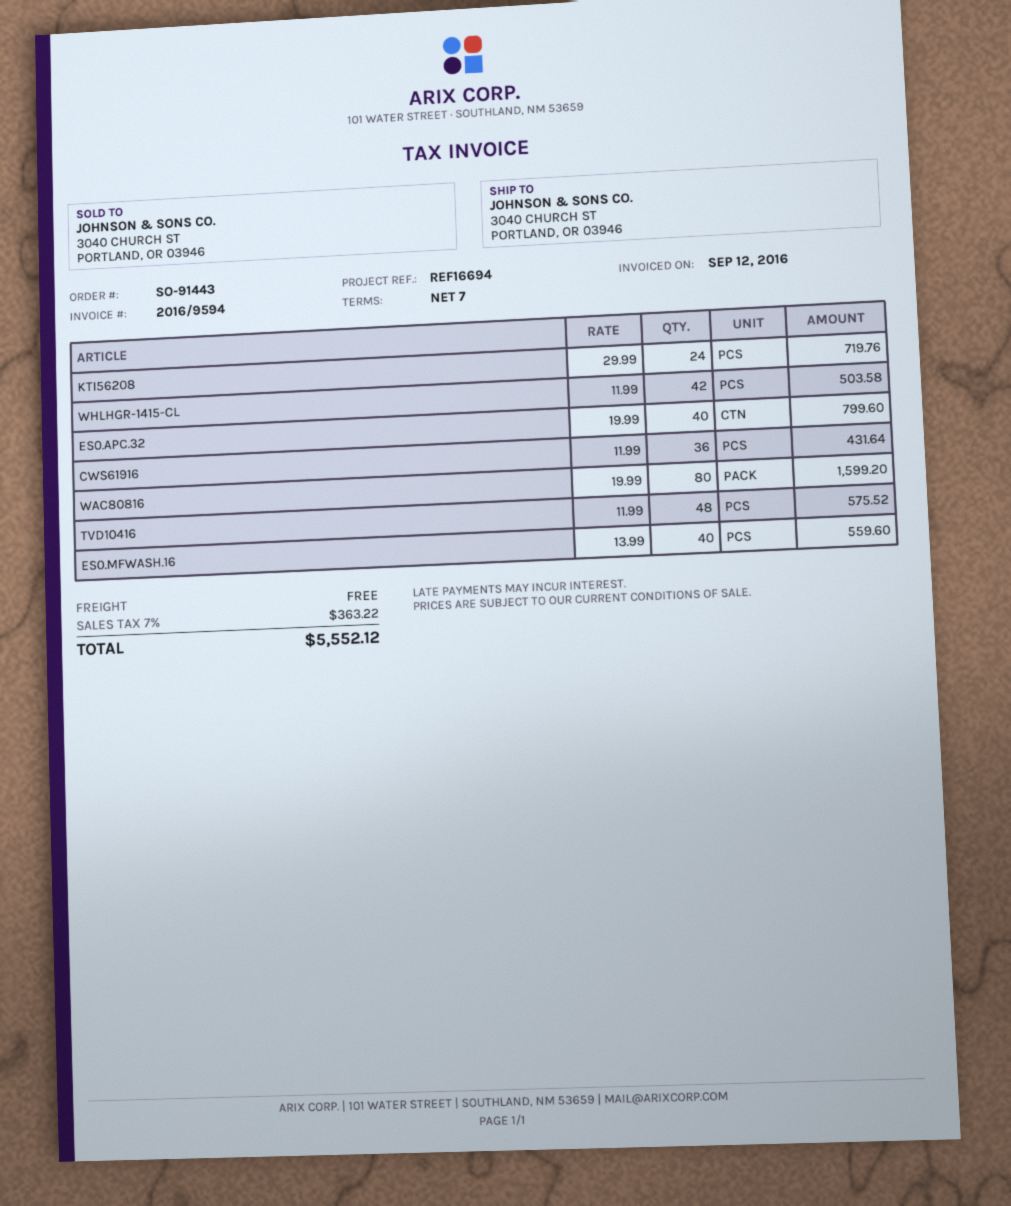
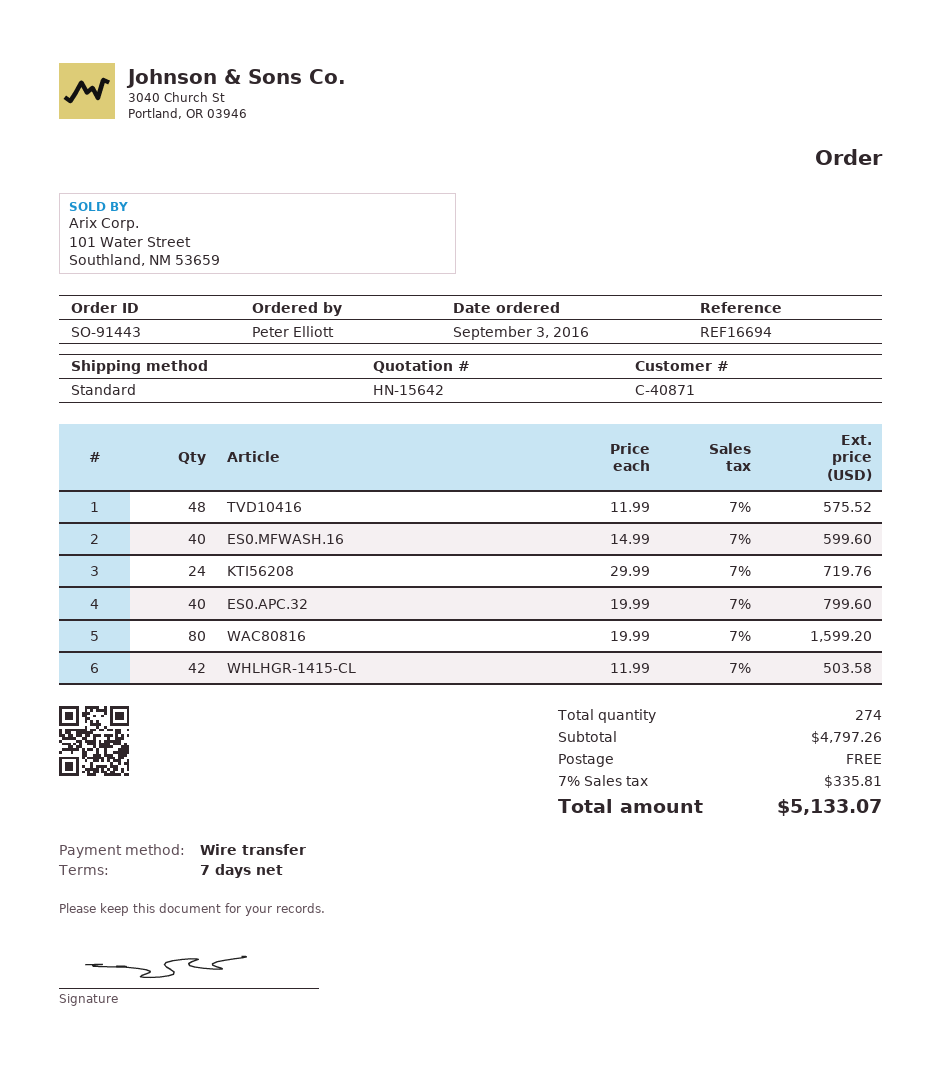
CWS61916: 36 x 11.99 = 431.64 -> none
ES0.MFWASH.16: 40 x 13.99 = 559.60 -> 40 x 14.99 = 599.60
tax: 7% = 363.22 -> 7% = 335.81
total: 5552.12 -> 5133.07

